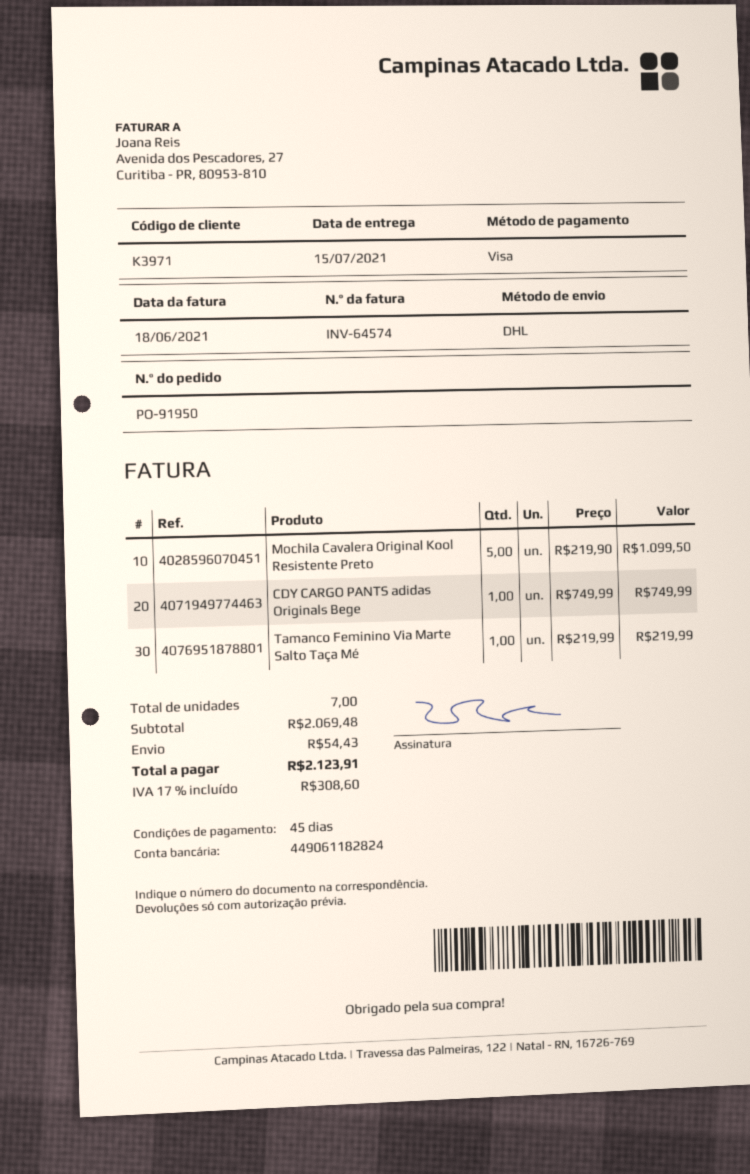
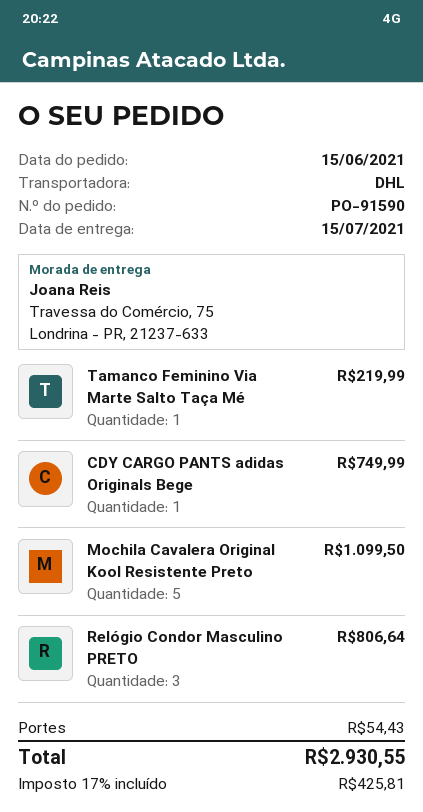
order number: PO-91950 -> PO-91590
Relógio Condor Masculino PRETO: none -> 3 for 806.64
tax: 17% = 308.60 -> 17% = 425.81
total: 2123.91 -> 2930.55

